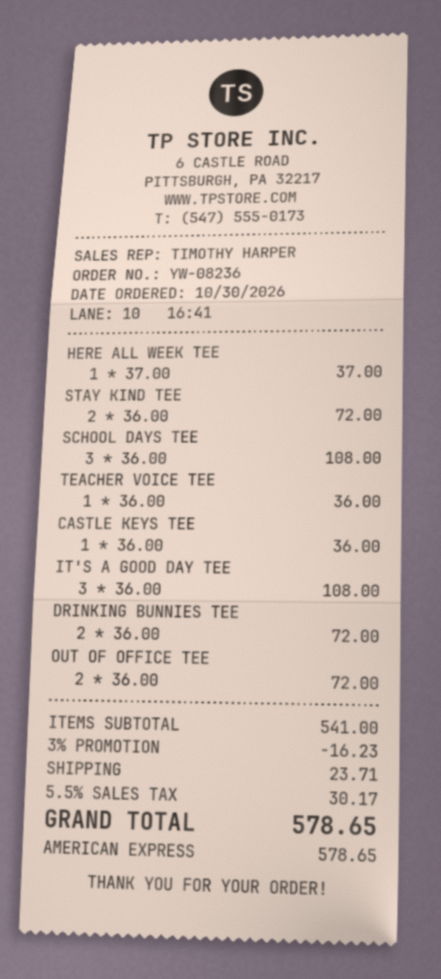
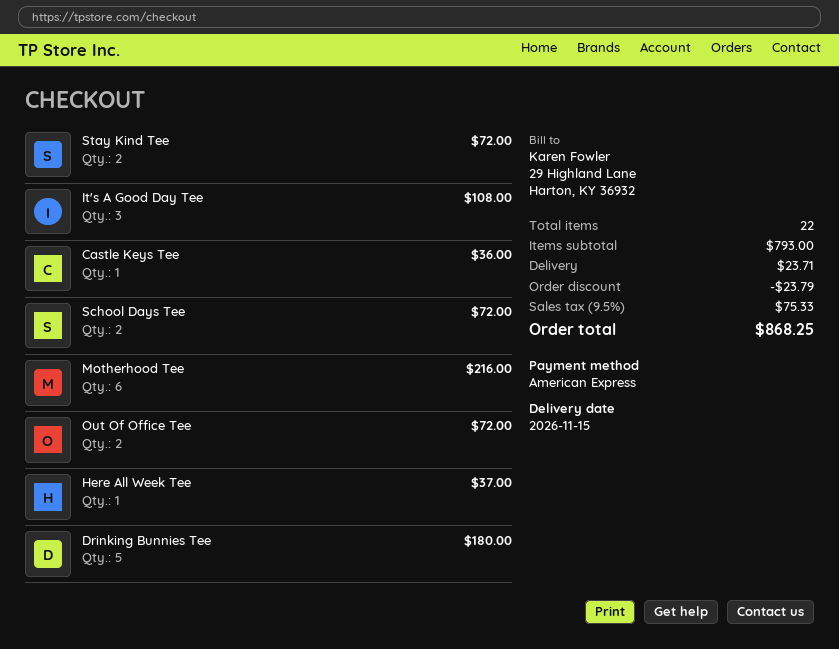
SCHOOL DAYS TEE: 3 for 108.00 -> 2 for 72.00
TEACHER VOICE TEE: 1 for 36.00 -> none
DRINKING BUNNIES TEE: 2 for 72.00 -> 5 for 180.00
Motherhood Tee: none -> 6 for 216.00
subtotal: 541.00 -> 793.00
discount: 16.23 -> 23.79
tax: 5.5% = 30.17 -> 9.5% = 75.33
total: 578.65 -> 868.25

